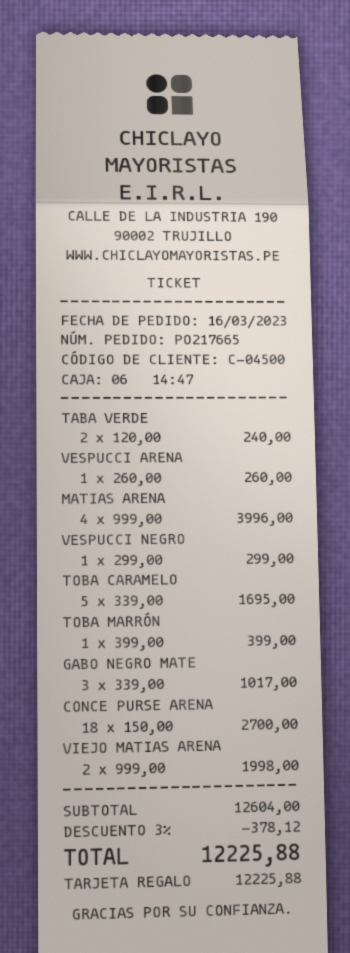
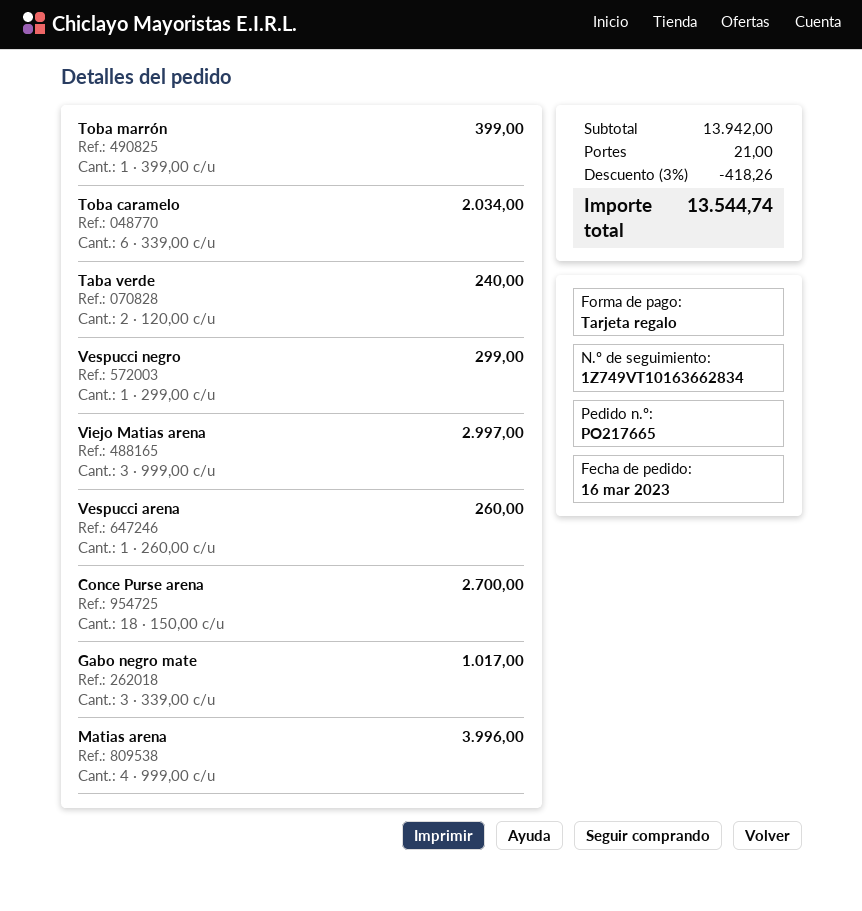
TOBA CARAMELO: 5 x 339.00 = 1695.00 -> 6 x 339.00 = 2034.00
VIEJO MATIAS ARENA: 2 x 999.00 = 1998.00 -> 3 x 999.00 = 2997.00
subtotal: 12604.00 -> 13942.00
discount: 3% = 378.12 -> 3% = 418.26
shipping: none -> 21.00
total: 12225.88 -> 13544.74

